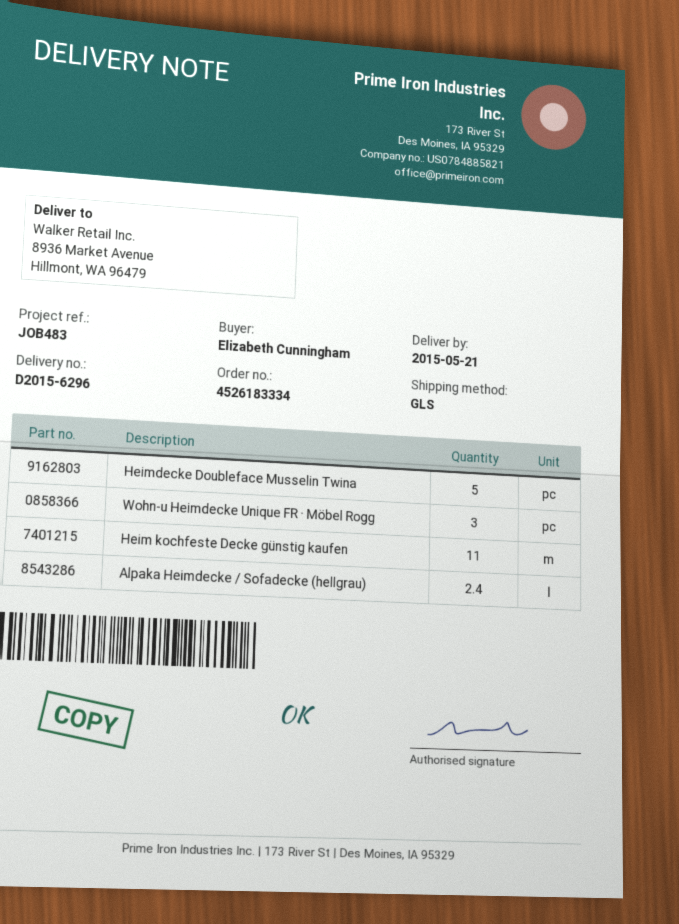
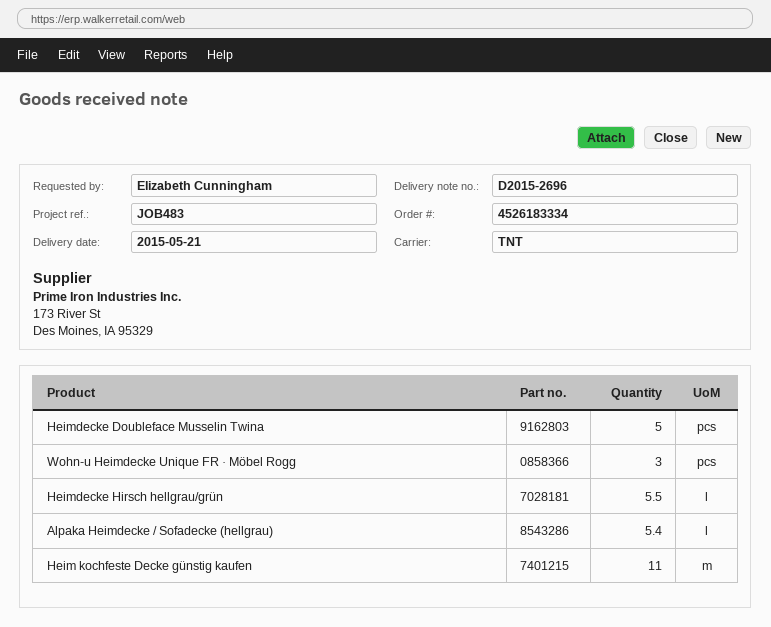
delivery note number: D2015-6296 -> D2015-2696
shipping method: GLS -> TNT
Alpaka Heimdecke / Sofadecke (hellgrau): 2.4 -> 5.4
Heimdecke Hirsch hellgrau/grün: none -> 5.5

